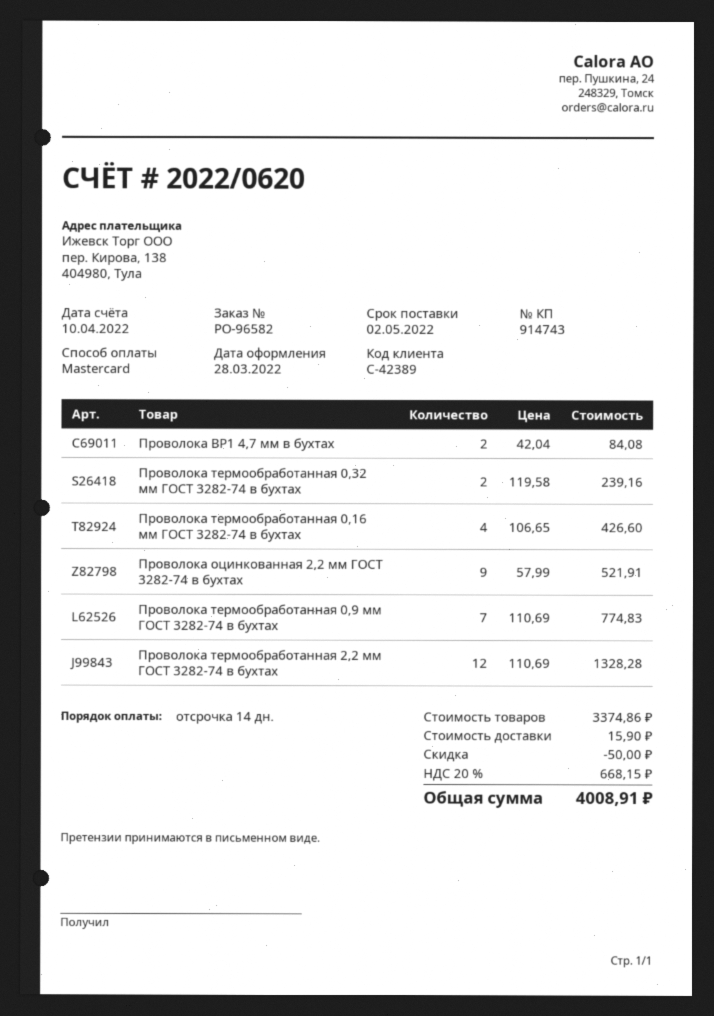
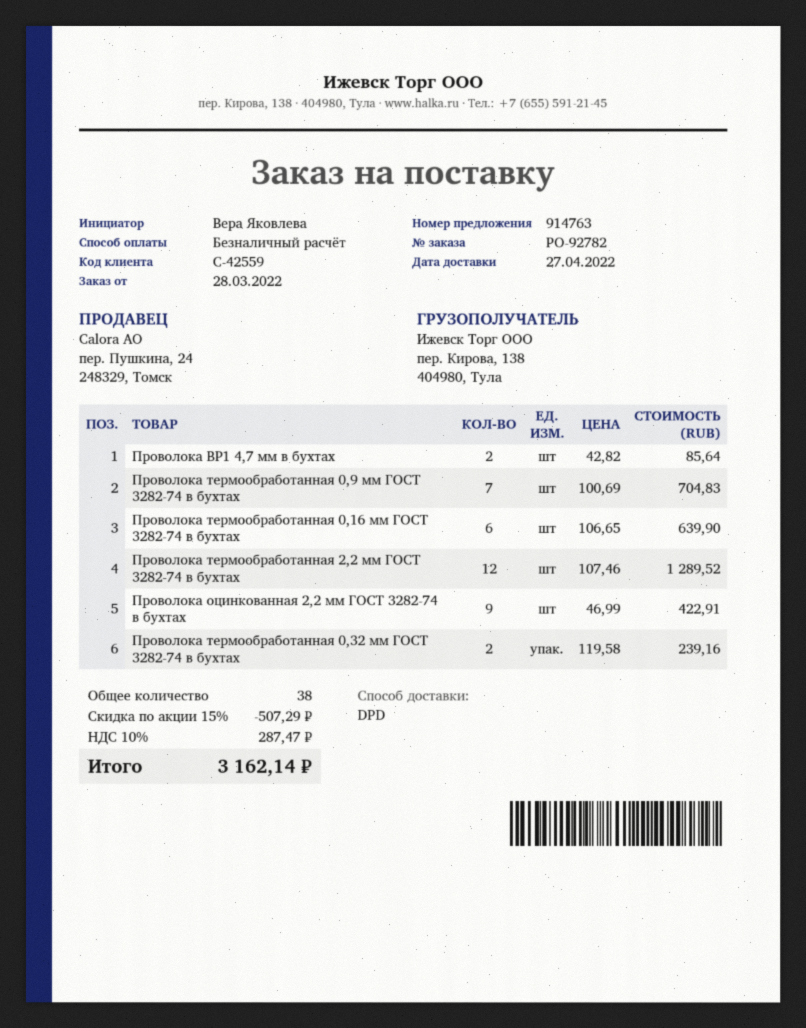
quote number: 914743 -> 914763
order number: PO-96582 -> PO-92782
delivery date: 2022-05-02 -> 2022-04-27
customer number: C-42389 -> C-42559
payment method: Mastercard -> bank transfer
Проволока ВР1 4,7 мм в бухтах: 2 x 42.04 = 84.08 -> 2 x 42.82 = 85.64
Проволока термообработанная 0,16 мм ГОСТ 3282-74 в бухтах: 4 x 106.65 = 426.60 -> 6 x 106.65 = 639.90
Проволока оцинкованная 2,2 мм ГОСТ 3282-74 в бухтах: 9 x 57.99 = 521.91 -> 9 x 46.99 = 422.91
Проволока термообработанная 0,9 мм ГОСТ 3282-74 в бухтах: 7 x 110.69 = 774.83 -> 7 x 100.69 = 704.83
Проволока термообработанная 2,2 мм ГОСТ 3282-74 в бухтах: 12 x 110.69 = 1328.28 -> 12 x 107.46 = 1289.52
discount: 50.00 -> 507.29
shipping: 15.90 -> none
tax: 20% = 668.15 -> 10% = 287.47
total: 4008.91 -> 3162.14

